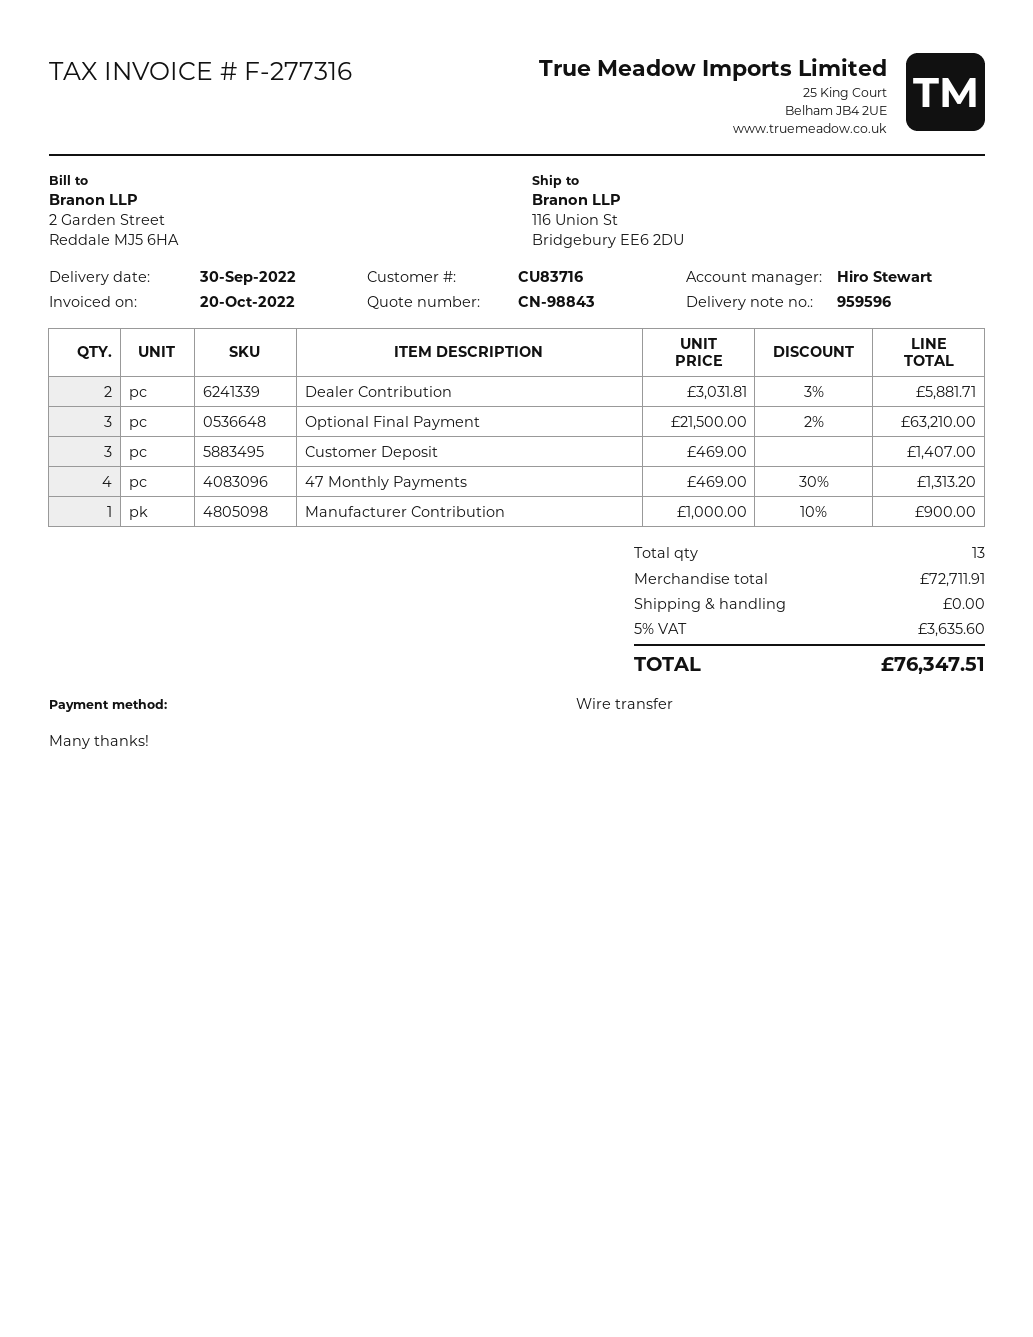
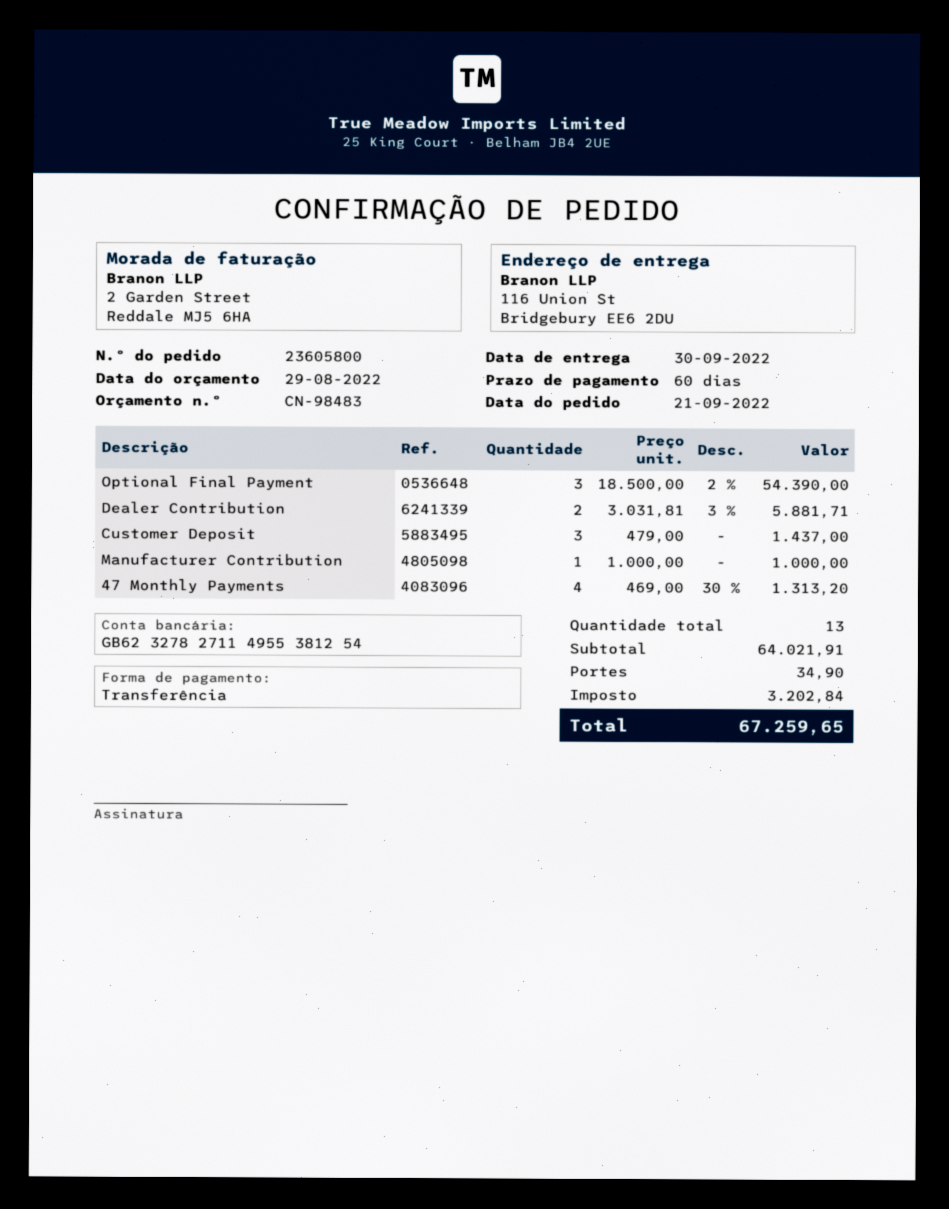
quote number: CN-98843 -> CN-98483
Optional Final Payment: 3 x 21500.00 - 2% = 63210.00 -> 3 x 18500.00 - 2% = 54390.00
Customer Deposit: 3 x 469.00 = 1407.00 -> 3 x 479.00 = 1437.00
Manufacturer Contribution: 1 x 1000.00 - 10% = 900.00 -> 1 x 1000.00 = 1000.00
subtotal: 72711.91 -> 64021.91
shipping: 0.00 -> 34.90
tax: 3635.60 -> 3202.84
total: 76347.51 -> 67259.65

